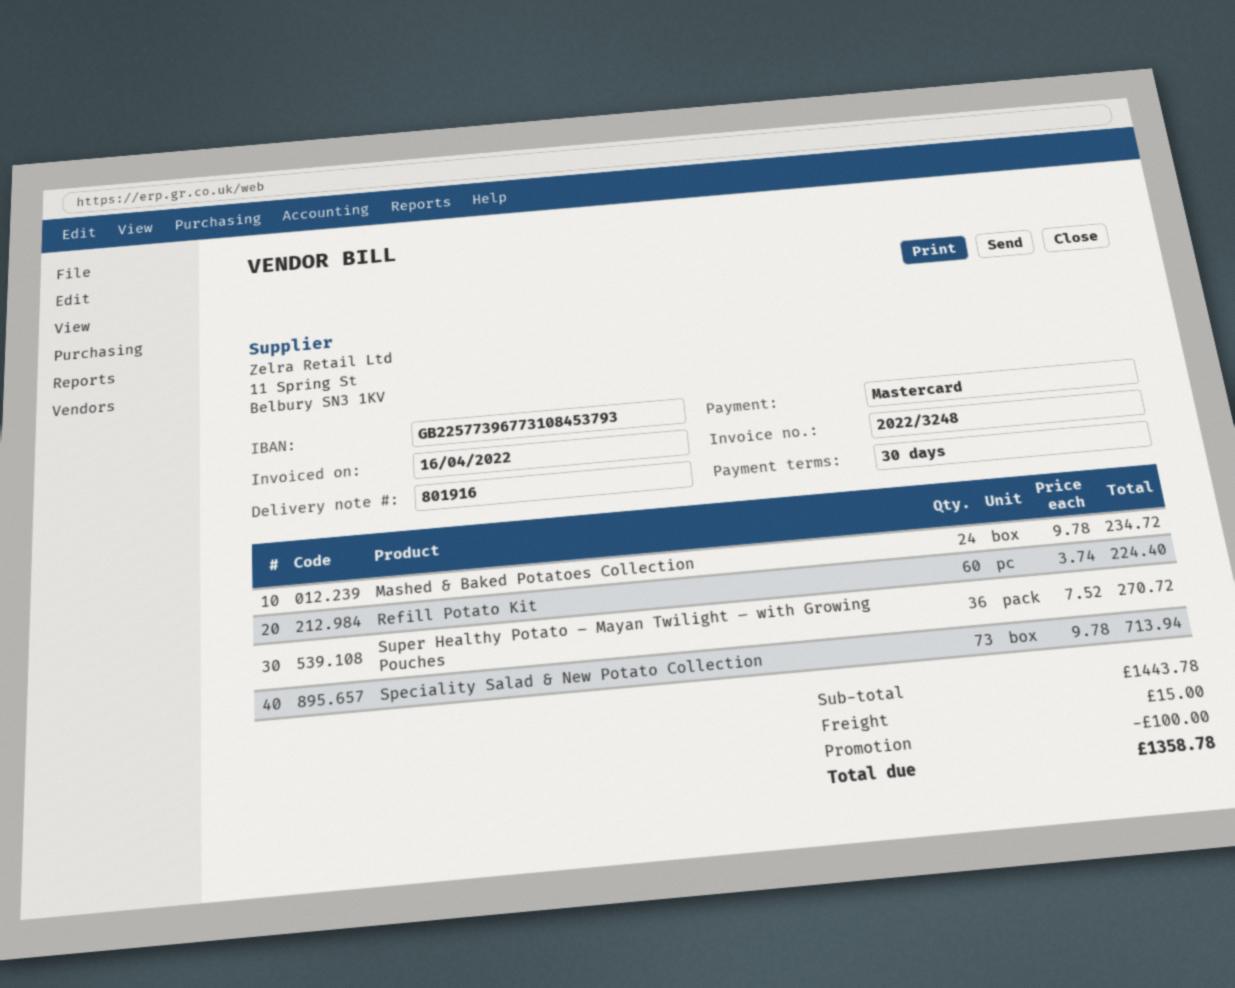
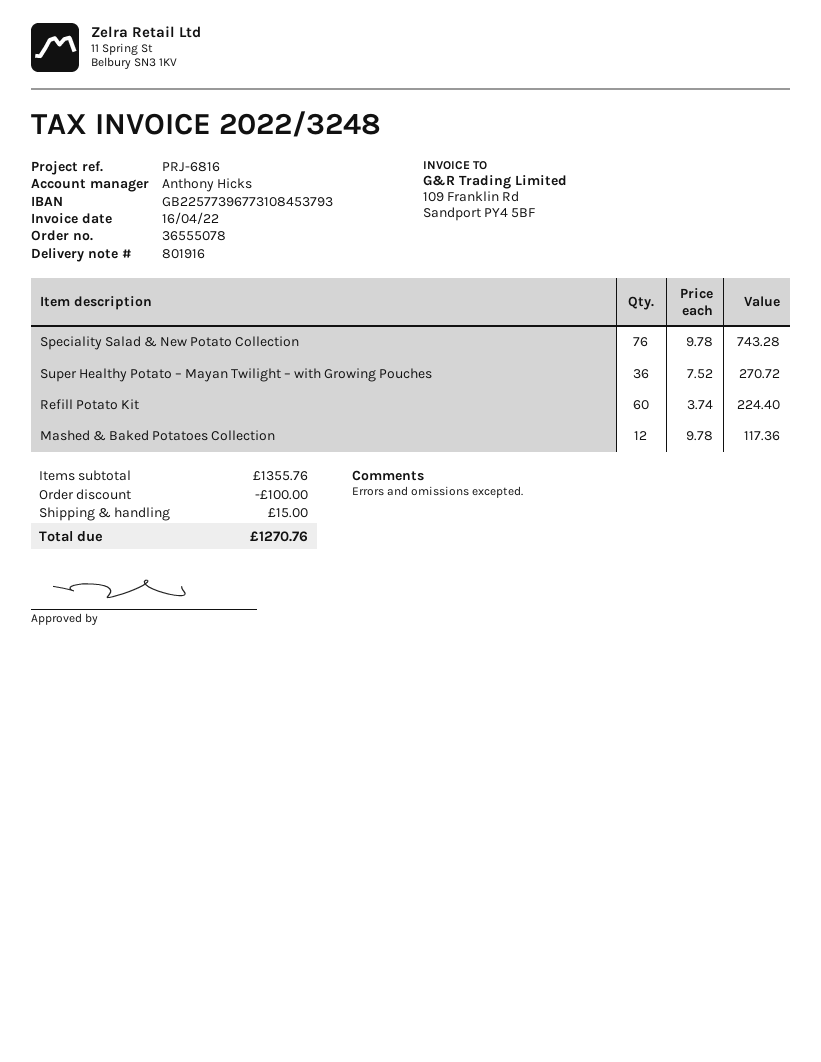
Mashed & Baked Potatoes Collection: 24 x 9.78 = 234.72 -> 12 x 9.78 = 117.36
Speciality Salad & New Potato Collection: 73 x 9.78 = 713.94 -> 76 x 9.78 = 743.28
subtotal: 1443.78 -> 1355.76
total: 1358.78 -> 1270.76

